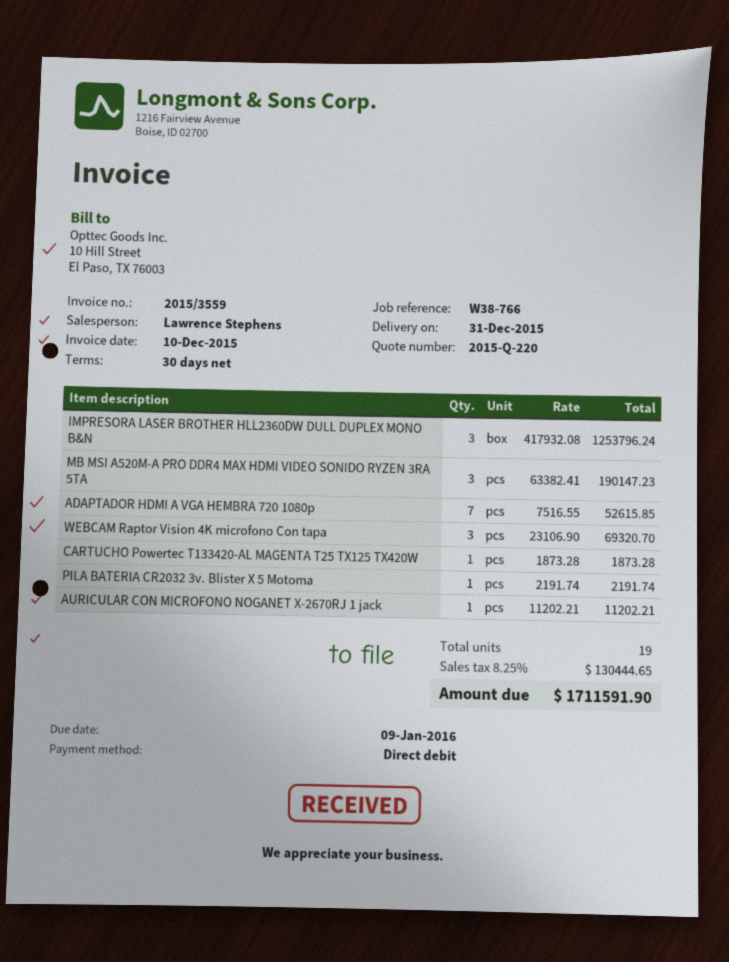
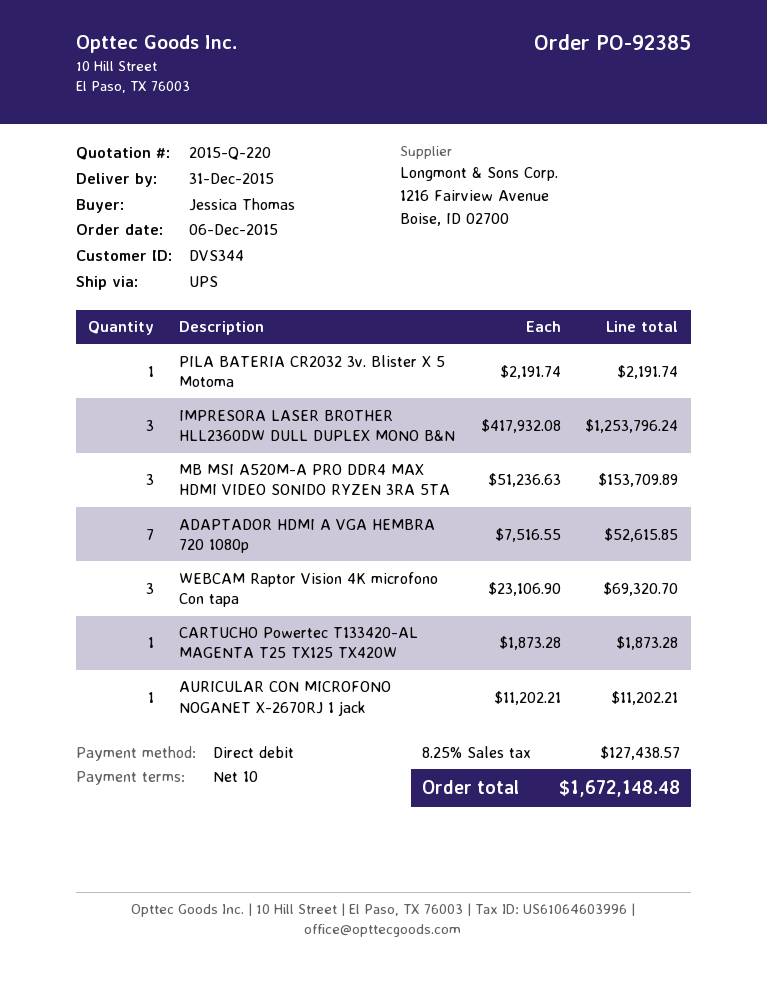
payment terms: 30 days -> 10 days
MB MSI A520M-A PRO DDR4 MAX HDMI VIDEO SONIDO RYZEN 3RA 5TA: 3 x 63382.41 = 190147.23 -> 3 x 51236.63 = 153709.89
tax: 8.25% = 130444.65 -> 8.25% = 127438.57
total: 1711591.90 -> 1672148.48

